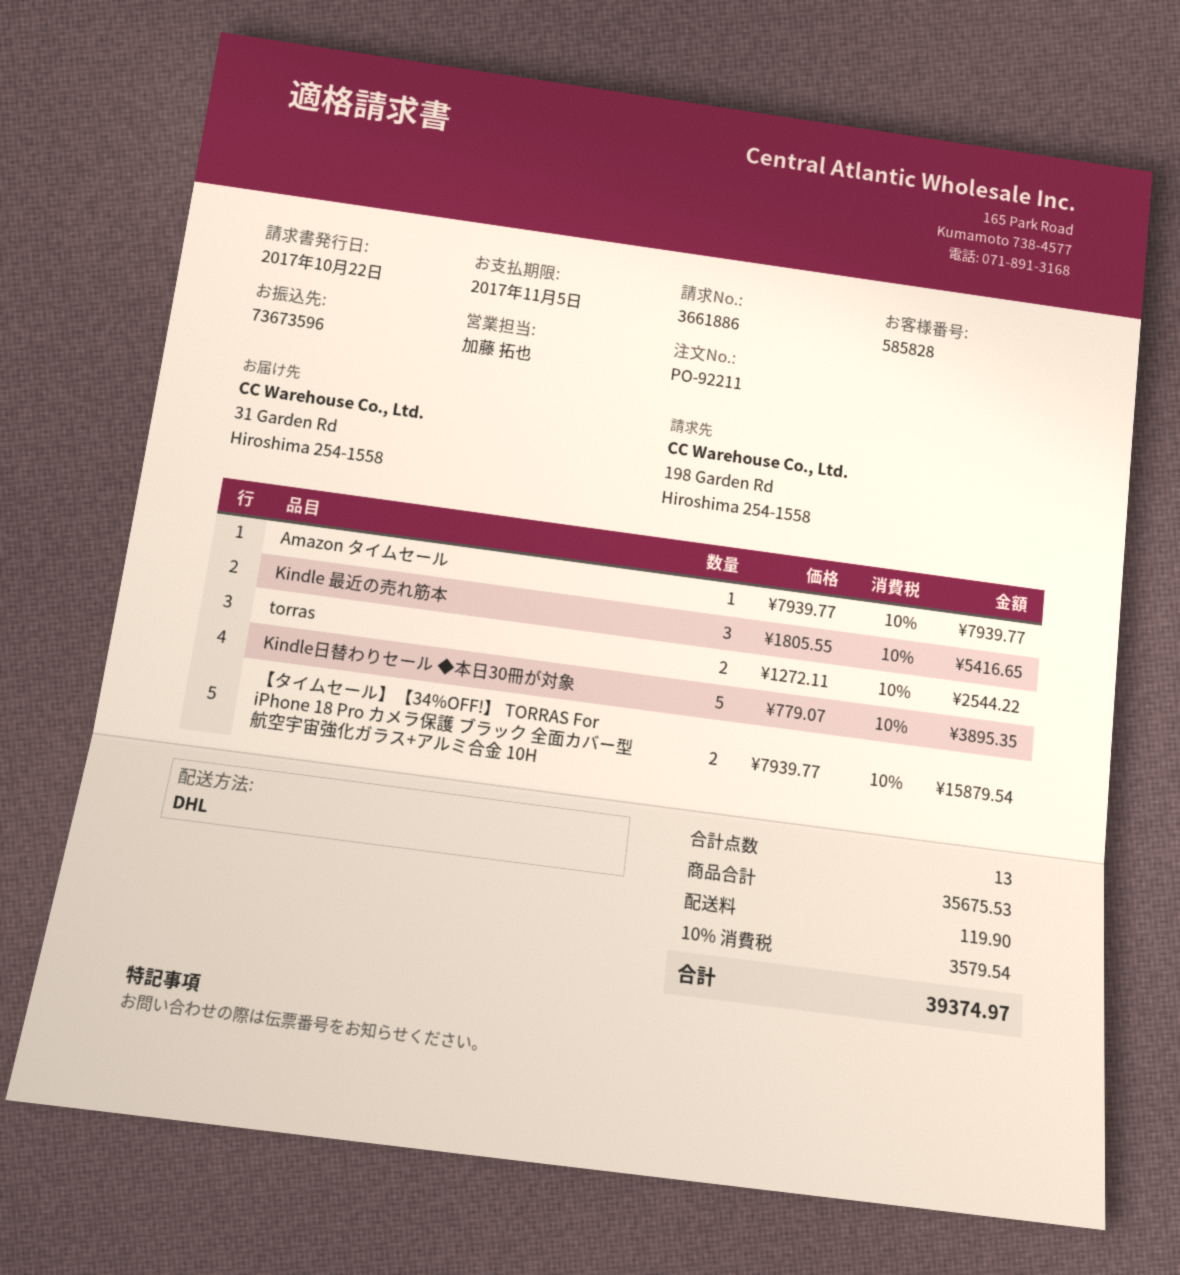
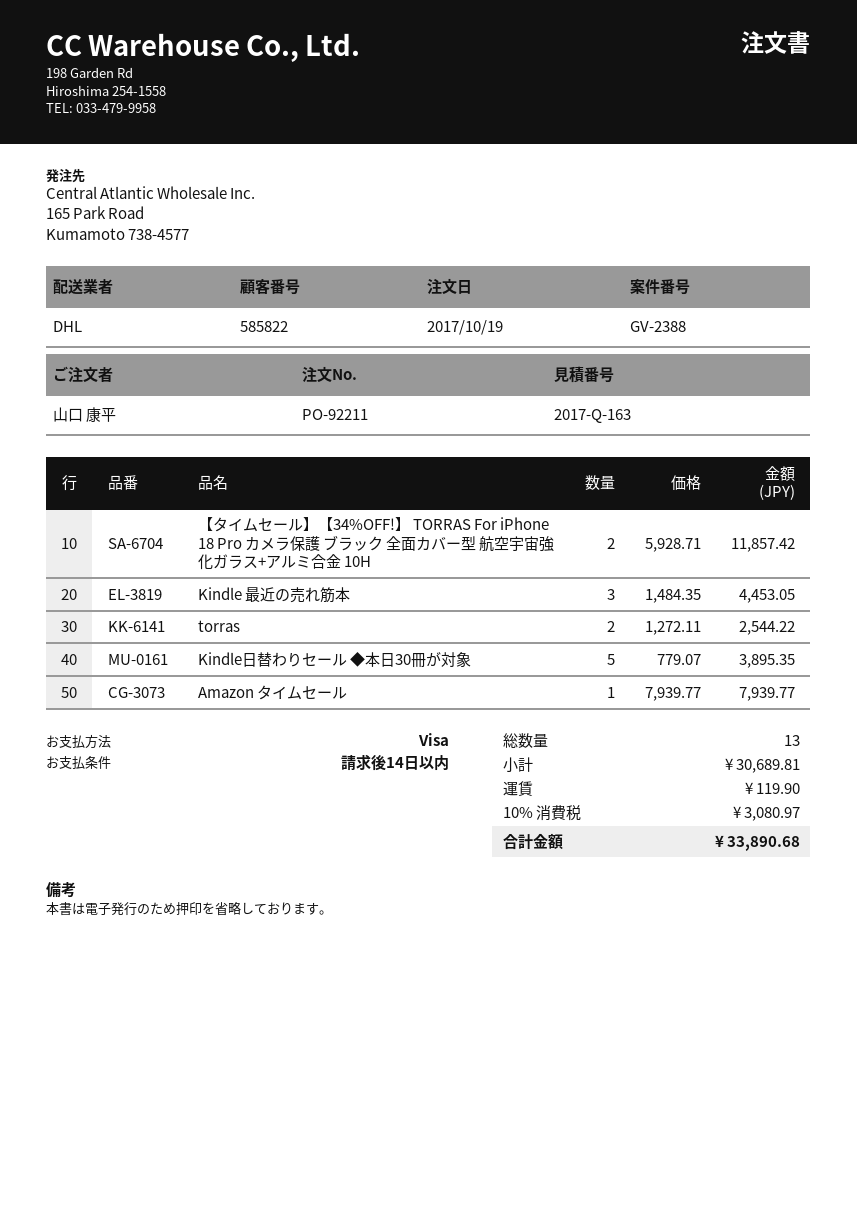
customer number: 585828 -> 585822
Kindle 最近の売れ筋本: 3 x 1805.55 = 5416.65 -> 3 x 1484.35 = 4453.05
【タイムセール】【34%OFF!】 TORRAS For iPhone 18 Pro カメラ保護 ブラック 全面カバー型 航空宇宙強化ガラス+アルミ合金 10H: 2 x 7939.77 = 15879.54 -> 2 x 5928.71 = 11857.42
subtotal: 35675.53 -> 30689.81
tax: 10% = 3579.54 -> 10% = 3080.97
total: 39374.97 -> 33890.68

